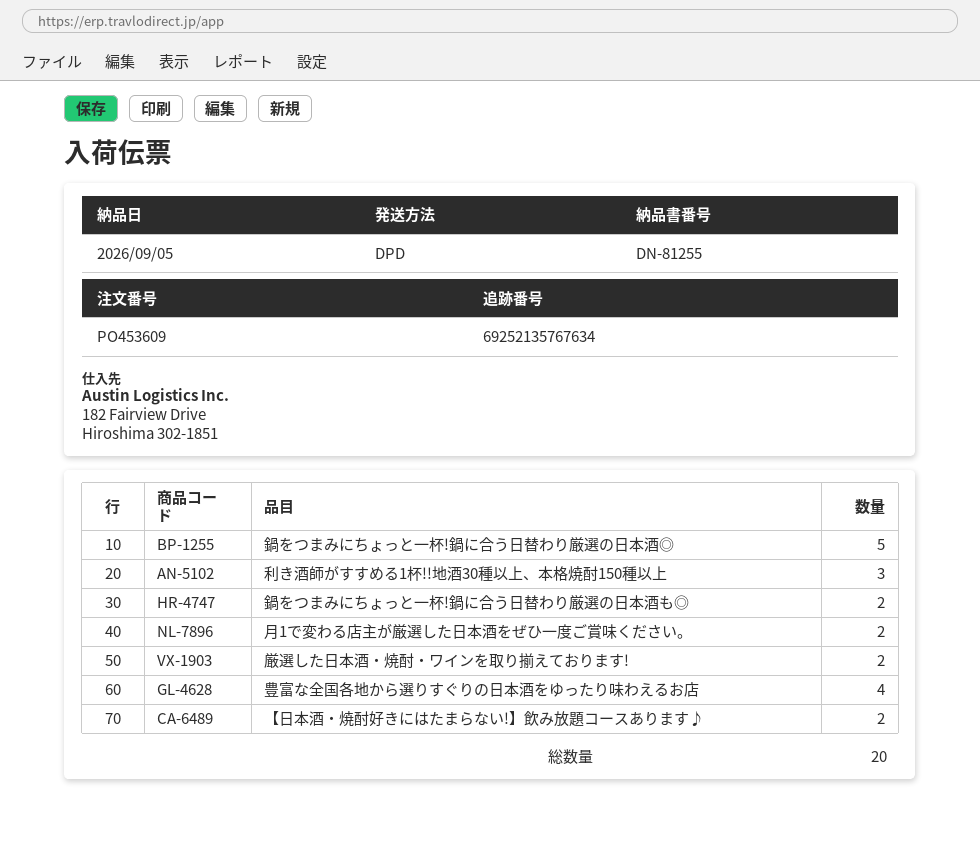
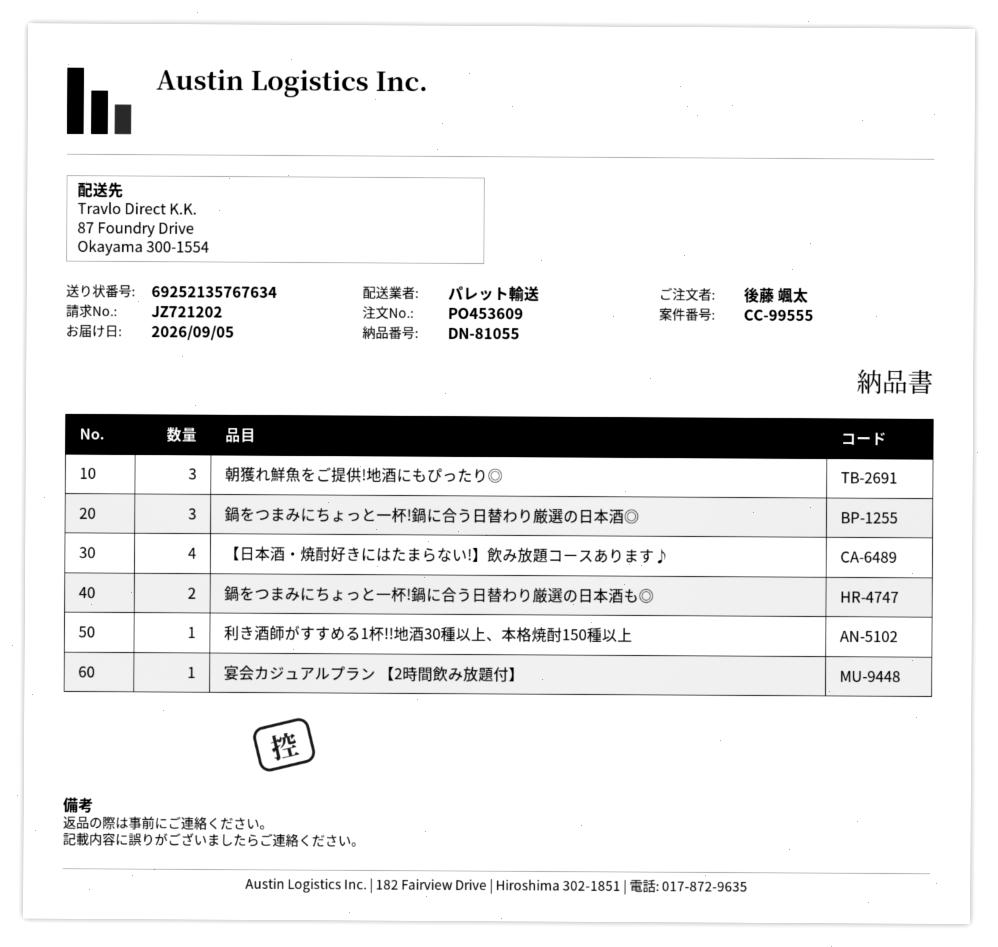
delivery note number: DN-81255 -> DN-81055
shipping method: DPD -> pallet freight
鍋をつまみにちょっと一杯!鍋に合う日替わり厳選の日本酒◎: 5 -> 3
利き酒師がすすめる1杯!!地酒30種以上、本格焼酎150種以上: 3 -> 1
月1で変わる店主が厳選した日本酒をぜひ一度ご賞味ください。: 2 -> none
厳選した日本酒・焼酎・ワインを取り揃えております!: 2 -> none
豊富な全国各地から選りすぐりの日本酒をゆったり味わえるお店: 4 -> none
【日本酒・焼酎好きにはたまらない!】飲み放題コースあります♪: 2 -> 4
朝獲れ鮮魚をご提供!地酒にもぴったり◎: none -> 3
宴会カジュアルプラン 【2時間飲み放題付】: none -> 1

